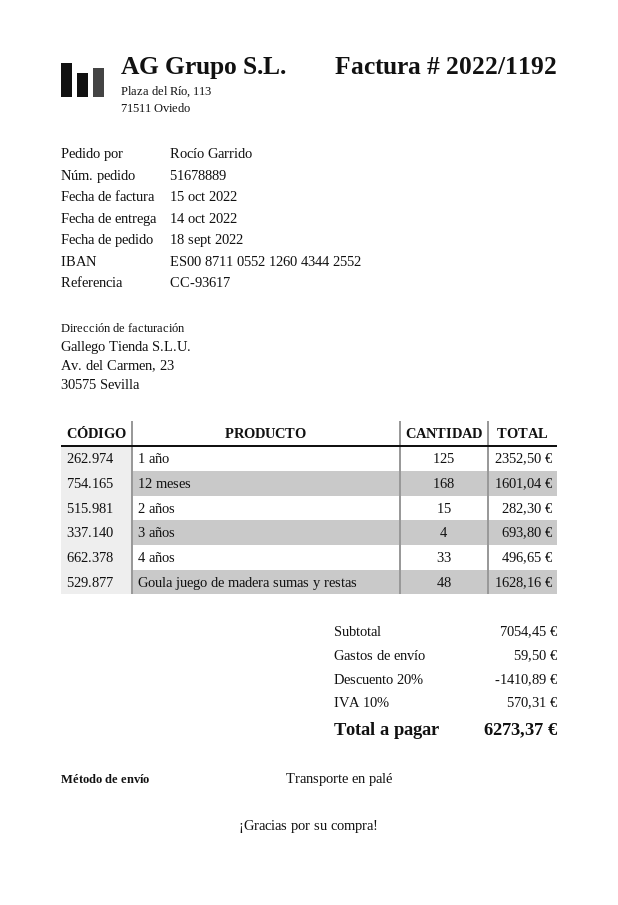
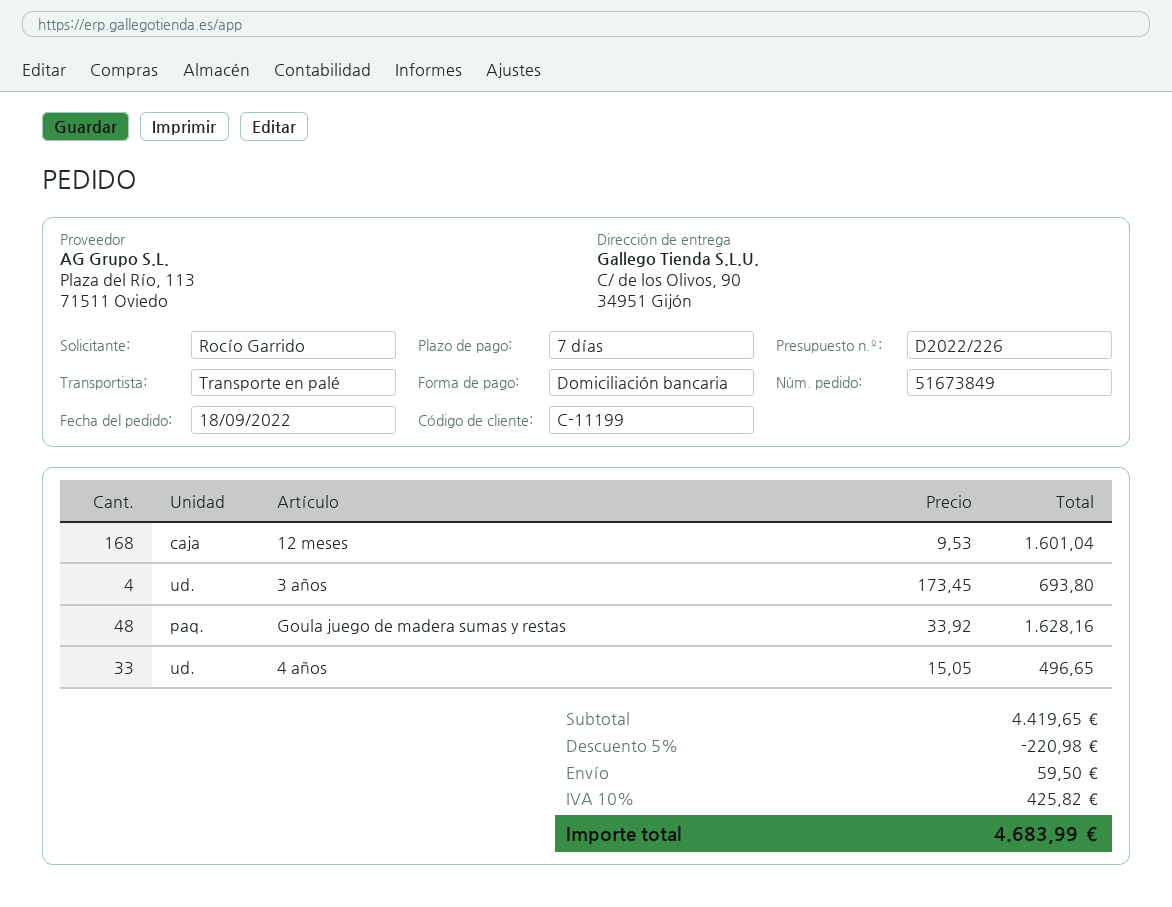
order number: 51678889 -> 51673849
1 año: 125 for 2352.50 -> none
2 años: 15 for 282.30 -> none
subtotal: 7054.45 -> 4419.65
discount: 20% = 1410.89 -> 5% = 220.98
tax: 10% = 570.31 -> 10% = 425.82
total: 6273.37 -> 4683.99

